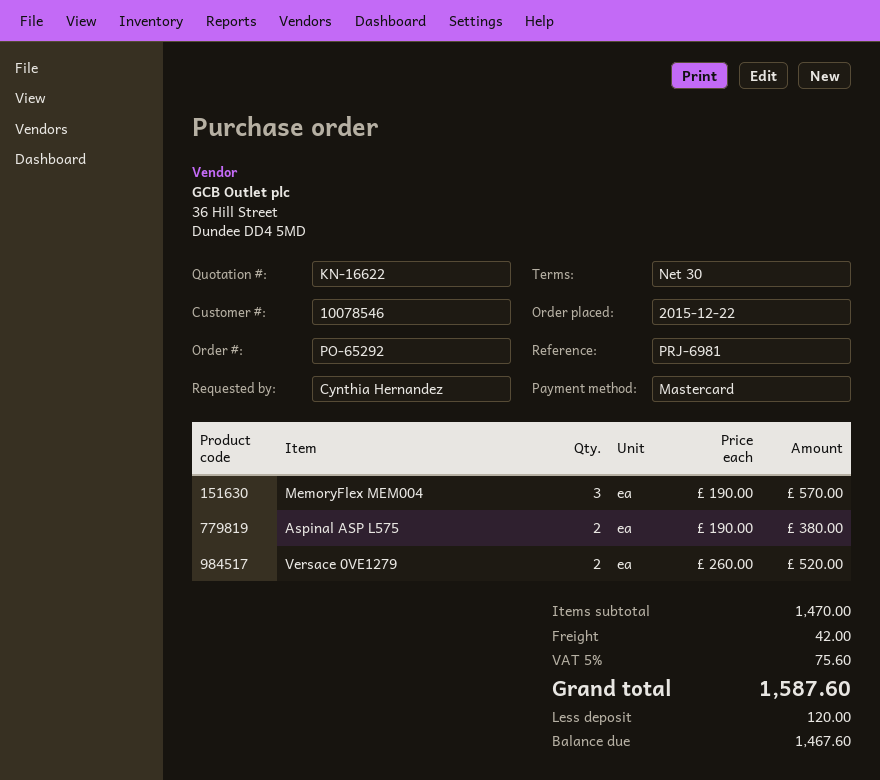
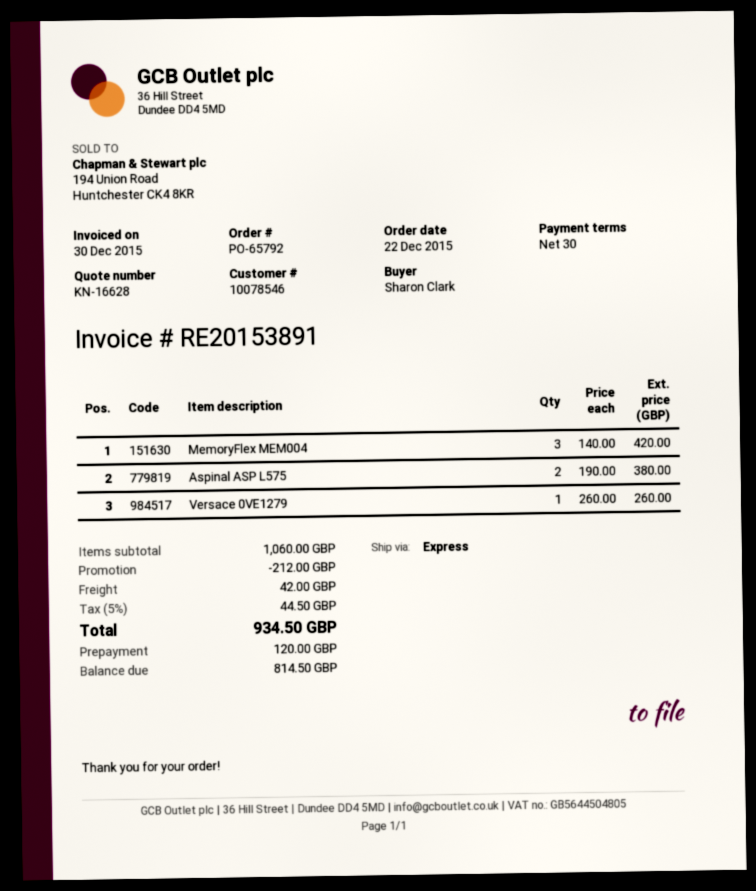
quote number: KN-16622 -> KN-16628
order number: PO-65292 -> PO-65792
ordered by: Cynthia Hernandez -> Sharon Clark
MemoryFlex MEM004: 3 x 190.00 = 570.00 -> 3 x 140.00 = 420.00
Versace 0VE1279: 2 x 260.00 = 520.00 -> 1 x 260.00 = 260.00
subtotal: 1470.00 -> 1060.00
discount: none -> 212.00
tax: 5% = 75.60 -> 5% = 44.50
total: 1587.60 -> 934.50
balance: 1467.60 -> 814.50

